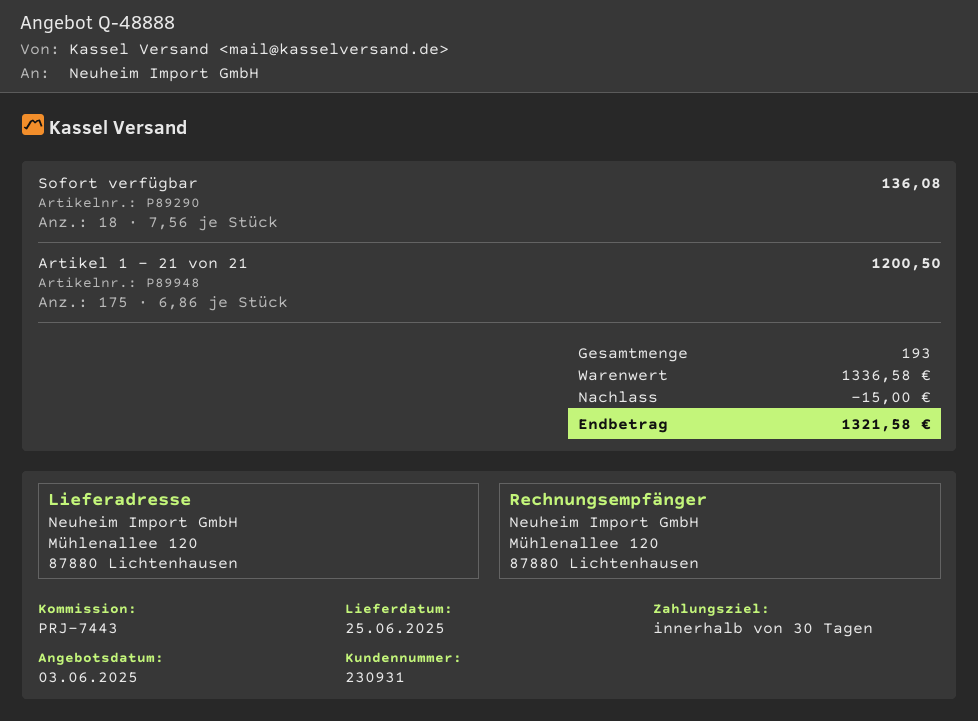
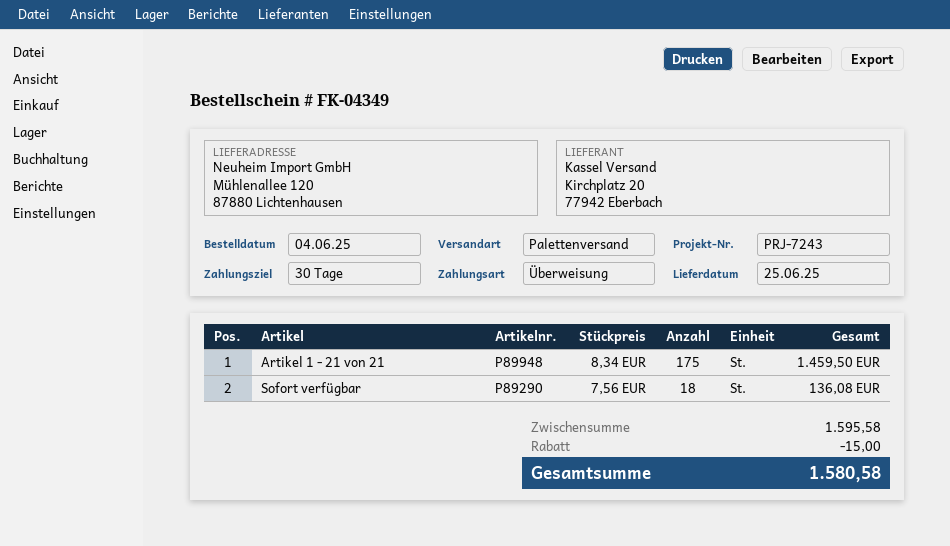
reference: PRJ-7443 -> PRJ-7243
Artikel 1 - 21 von 21: 175 x 6.86 = 1200.50 -> 175 x 8.34 = 1459.50
subtotal: 1336.58 -> 1595.58
total: 1321.58 -> 1580.58

